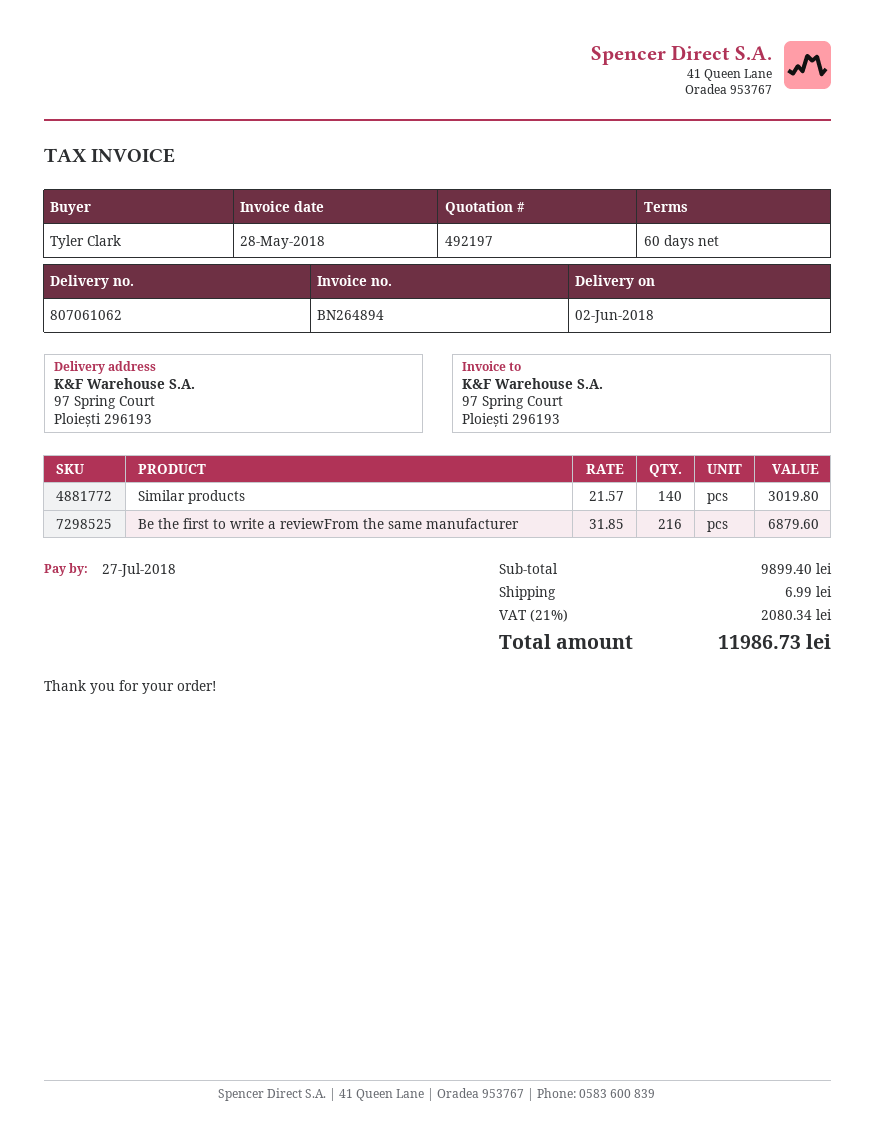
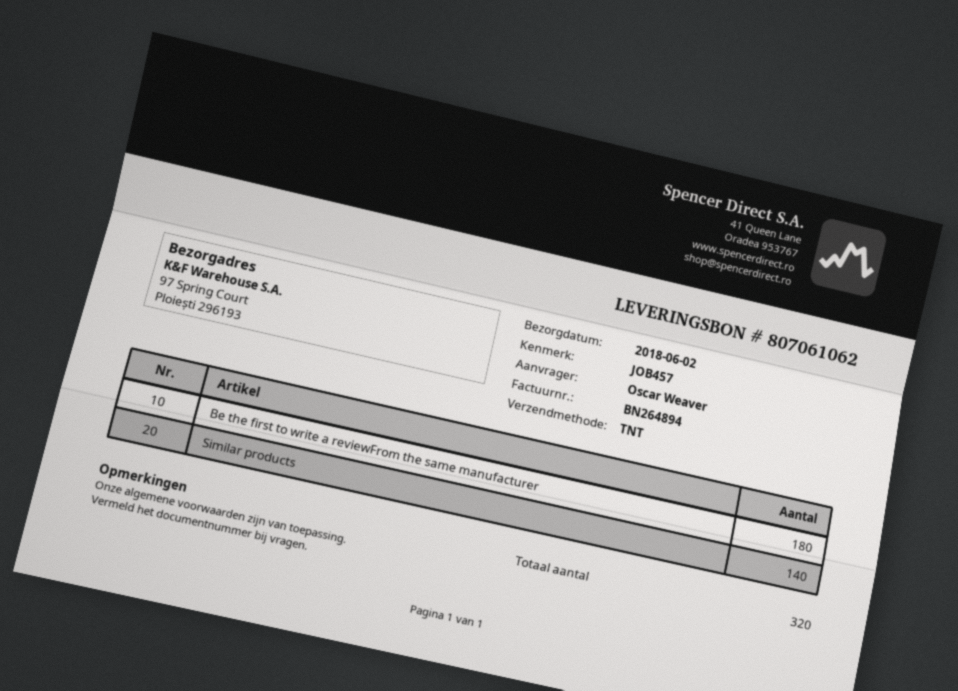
ordered by: Tyler Clark -> Oscar Weaver
Be the first to write a reviewFrom the same manufacturer: 216 -> 180

